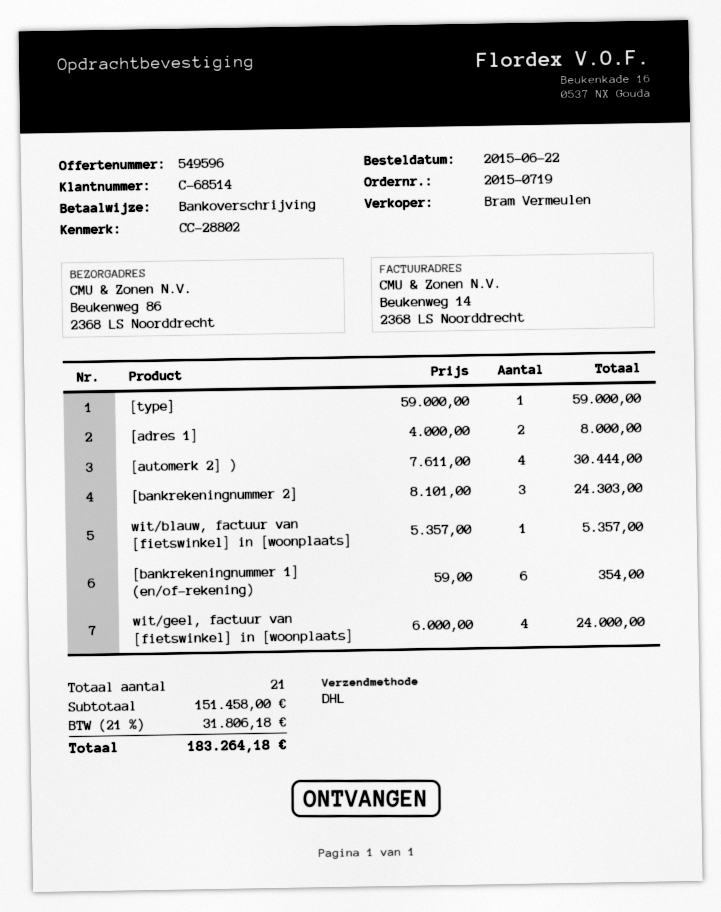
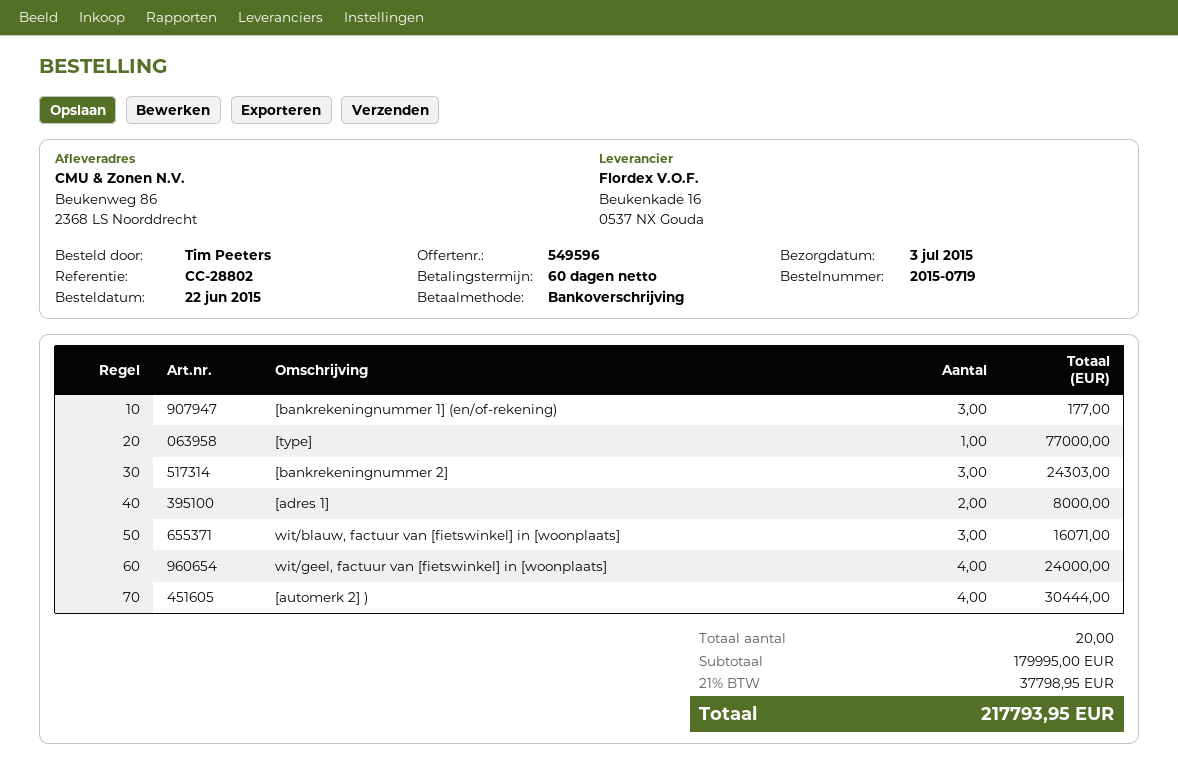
[type]: 1 for 59000.00 -> 1 for 77000.00
wit/blauw, factuur van [fietswinkel] in [woonplaats]: 1 for 5357.00 -> 3 for 16071.00
[bankrekeningnummer 1] (en/of-rekening): 6 for 354.00 -> 3 for 177.00
total quantity: 21 -> 20
subtotal: 151458.00 -> 179995.00
tax: 21% = 31806.18 -> 21% = 37798.95
total: 183264.18 -> 217793.95

